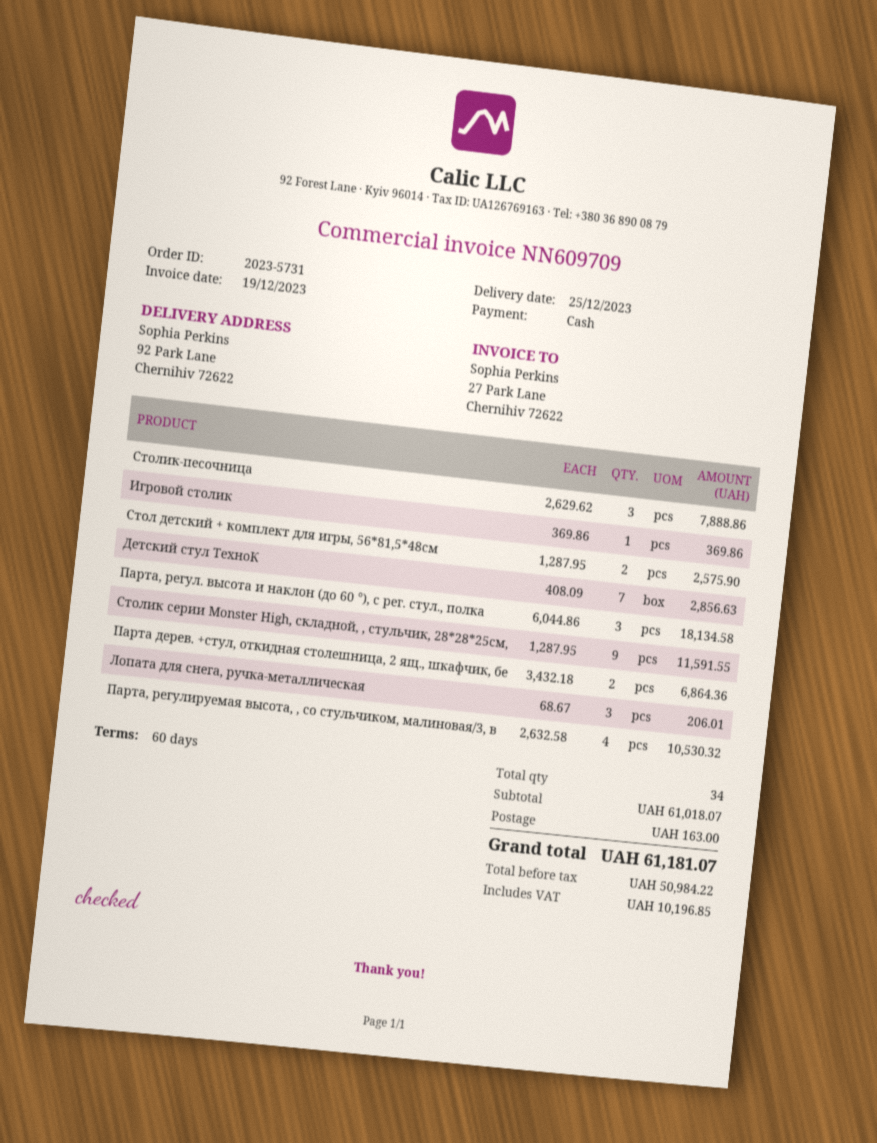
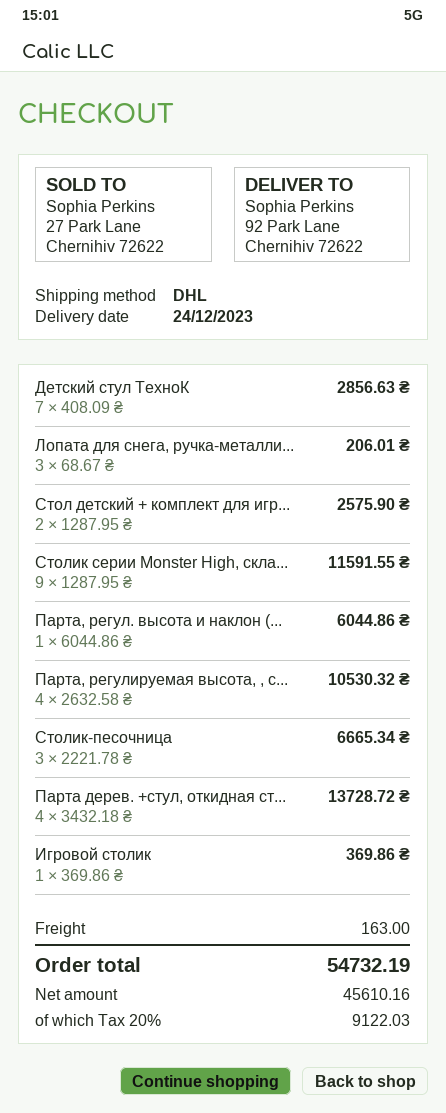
delivery date: 2023-12-25 -> 2023-12-24
Столик-песочница: 3 x 2629.62 = 7888.86 -> 3 x 2221.78 = 6665.34
Парта, регул. высота и наклон (до 60 °), с рег. стул., полка: 3 x 6044.86 = 18134.58 -> 1 x 6044.86 = 6044.86
Парта дерев. +стул, откидная столешница, 2 ящ., шкафчик, бе: 2 x 3432.18 = 6864.36 -> 4 x 3432.18 = 13728.72
net: 50984.22 -> 45610.16
tax: 10196.85 -> 9122.03
total: 61181.07 -> 54732.19

